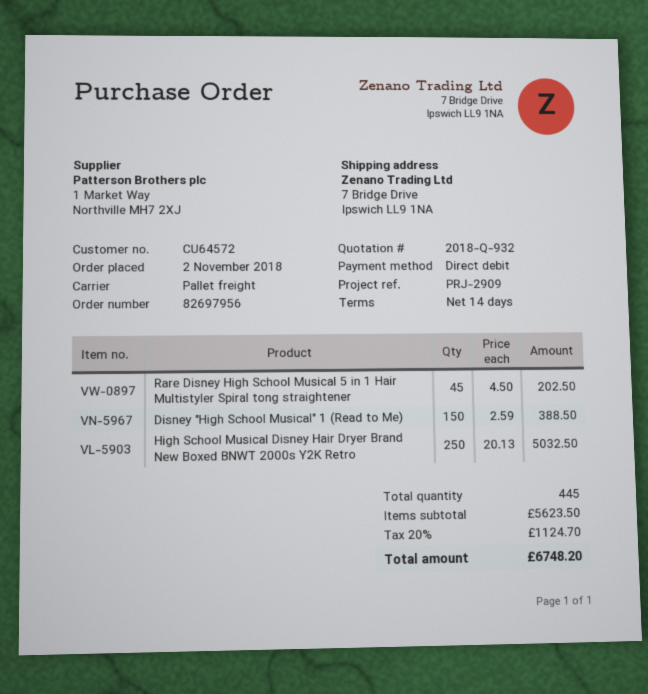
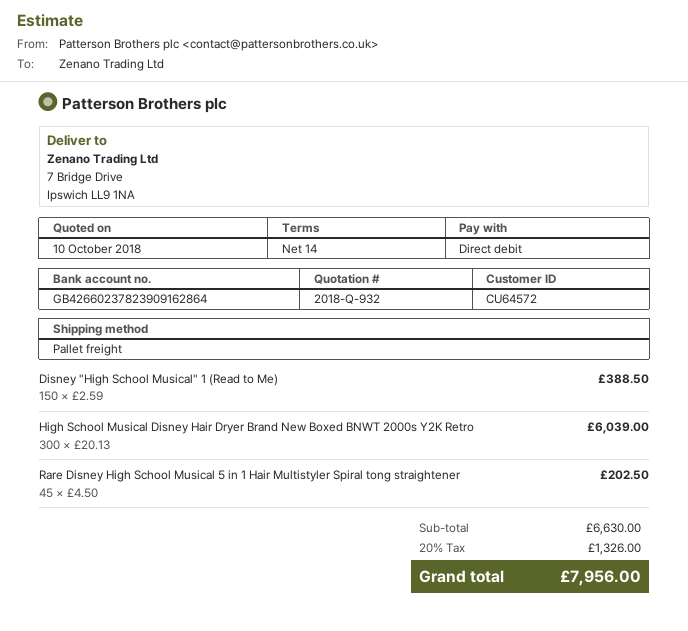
High School Musical Disney Hair Dryer Brand New Boxed BNWT 2000s Y2K Retro: 250 x 20.13 = 5032.50 -> 300 x 20.13 = 6039.00
subtotal: 5623.50 -> 6630.00
tax: 20% = 1124.70 -> 20% = 1326.00
total: 6748.20 -> 7956.00

